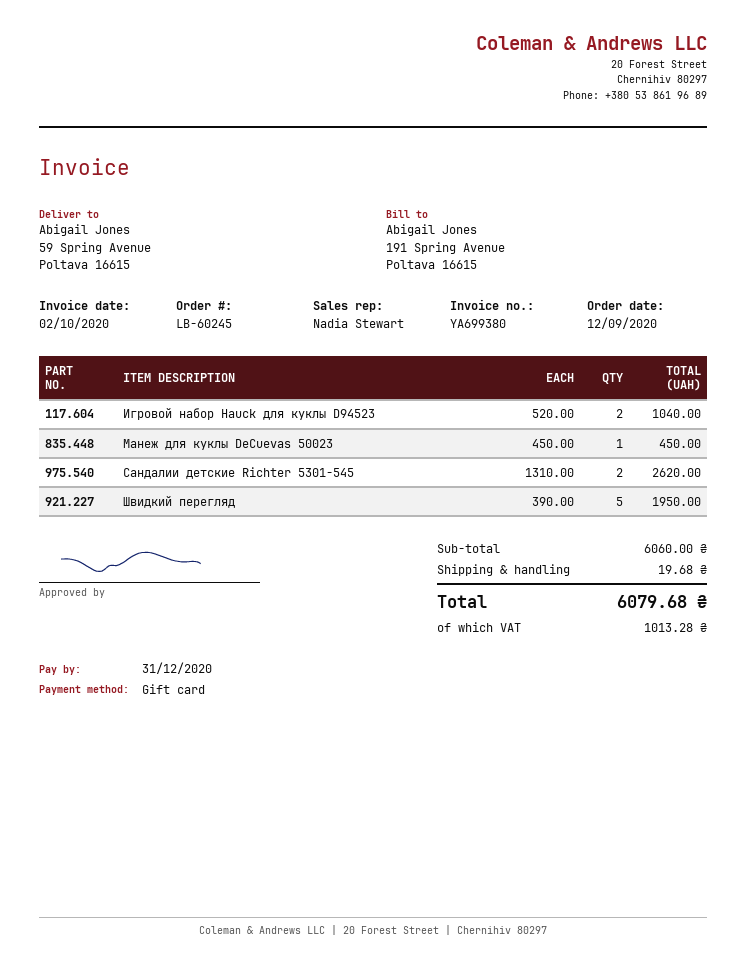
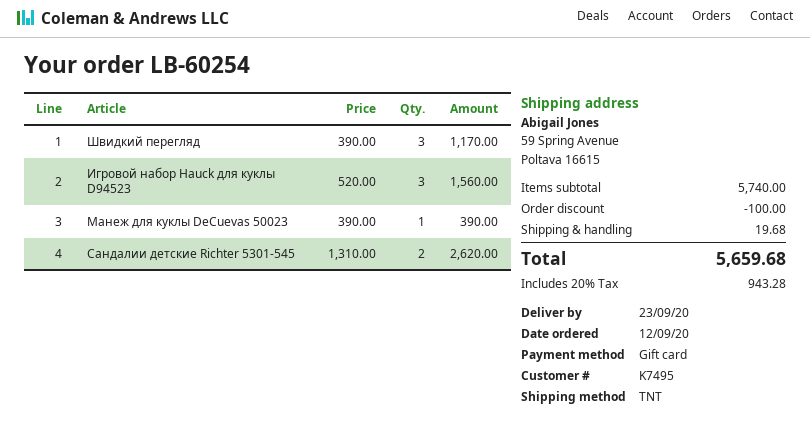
order number: LB-60245 -> LB-60254
Игровой набор Hauck для куклы D94523: 2 x 520.00 = 1040.00 -> 3 x 520.00 = 1560.00
Манеж для куклы DeCuevas 50023: 1 x 450.00 = 450.00 -> 1 x 390.00 = 390.00
Швидкий перегляд: 5 x 390.00 = 1950.00 -> 3 x 390.00 = 1170.00
subtotal: 6060.00 -> 5740.00
discount: none -> 100.00
tax: 1013.28 -> 943.28
total: 6079.68 -> 5659.68

